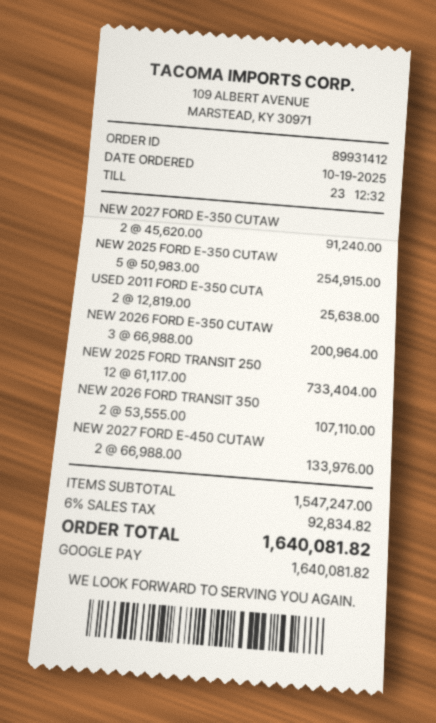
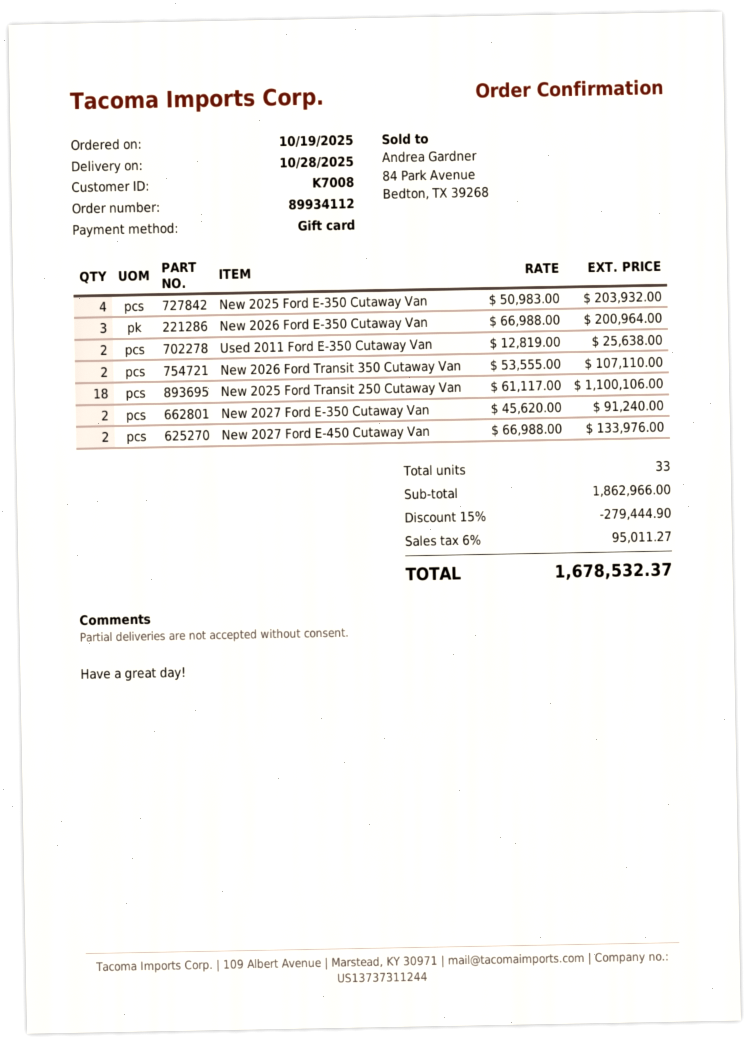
order number: 89931412 -> 89934112
payment method: Google Pay -> gift card
NEW 2025 FORD E-350 CUTAW: 5 x 50983.00 = 254915.00 -> 4 x 50983.00 = 203932.00
NEW 2025 FORD TRANSIT 250: 12 x 61117.00 = 733404.00 -> 18 x 61117.00 = 1100106.00
subtotal: 1547247.00 -> 1862966.00
discount: none -> 15% = 279444.90
tax: 6% = 92834.82 -> 6% = 95011.27
total: 1640081.82 -> 1678532.37

